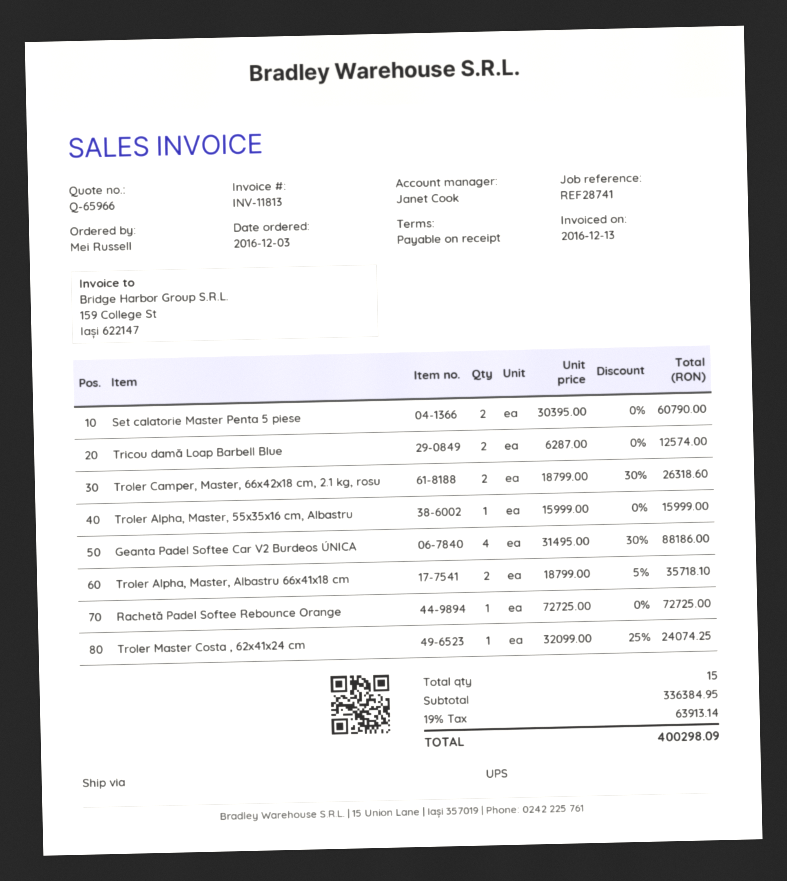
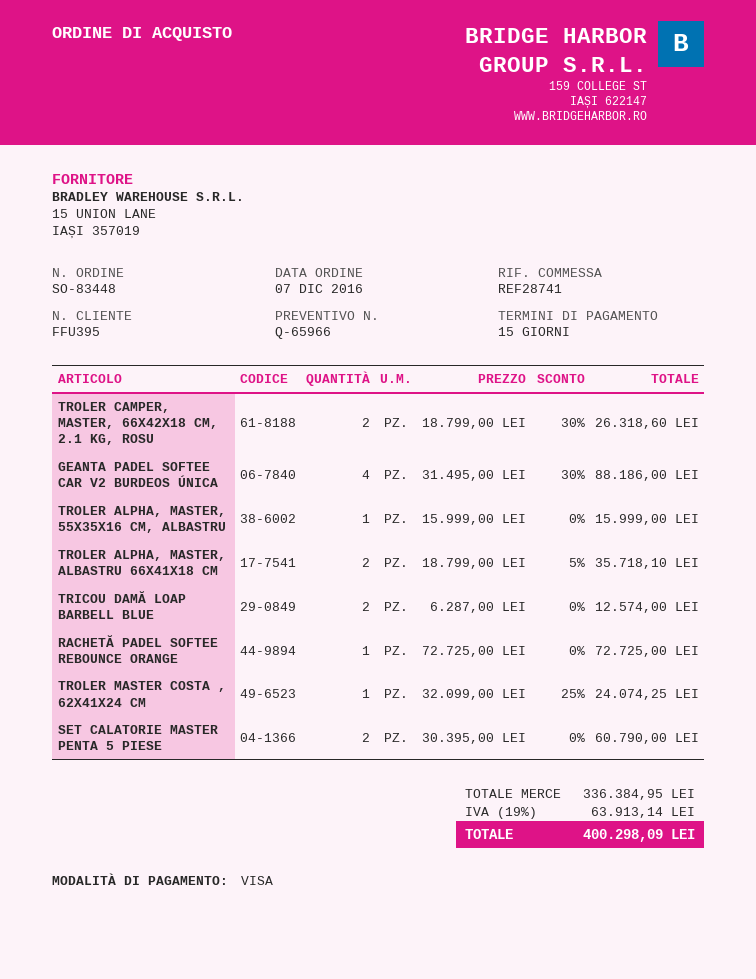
order date: 2016-12-03 -> 2016-12-07
payment terms: on receipt -> 15 days

